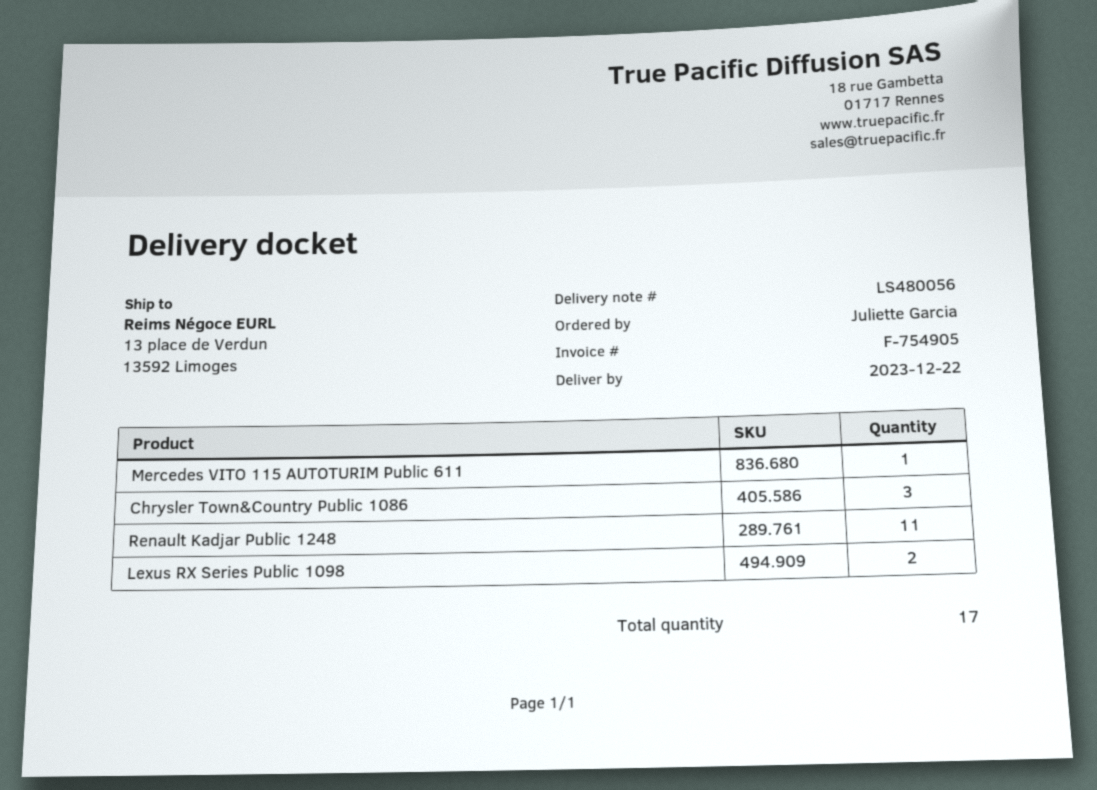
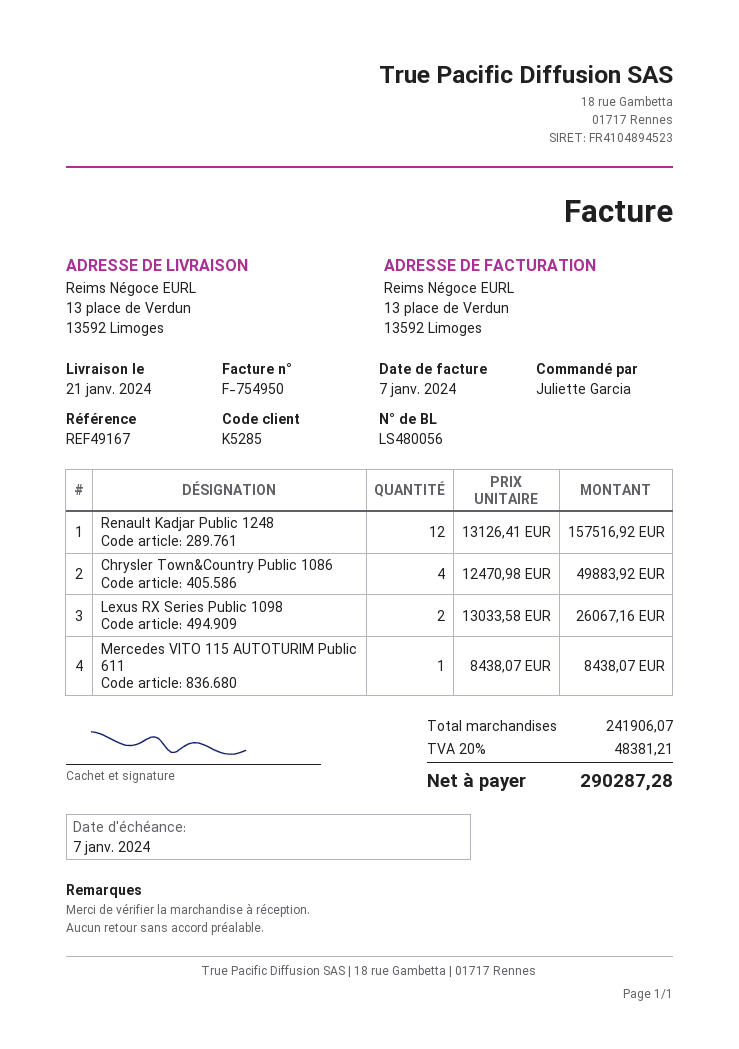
delivery date: 2023-12-22 -> 2024-01-21
invoice number: F-754905 -> F-754950
Chrysler Town&Country Public 1086: 3 -> 4
Renault Kadjar Public 1248: 11 -> 12

